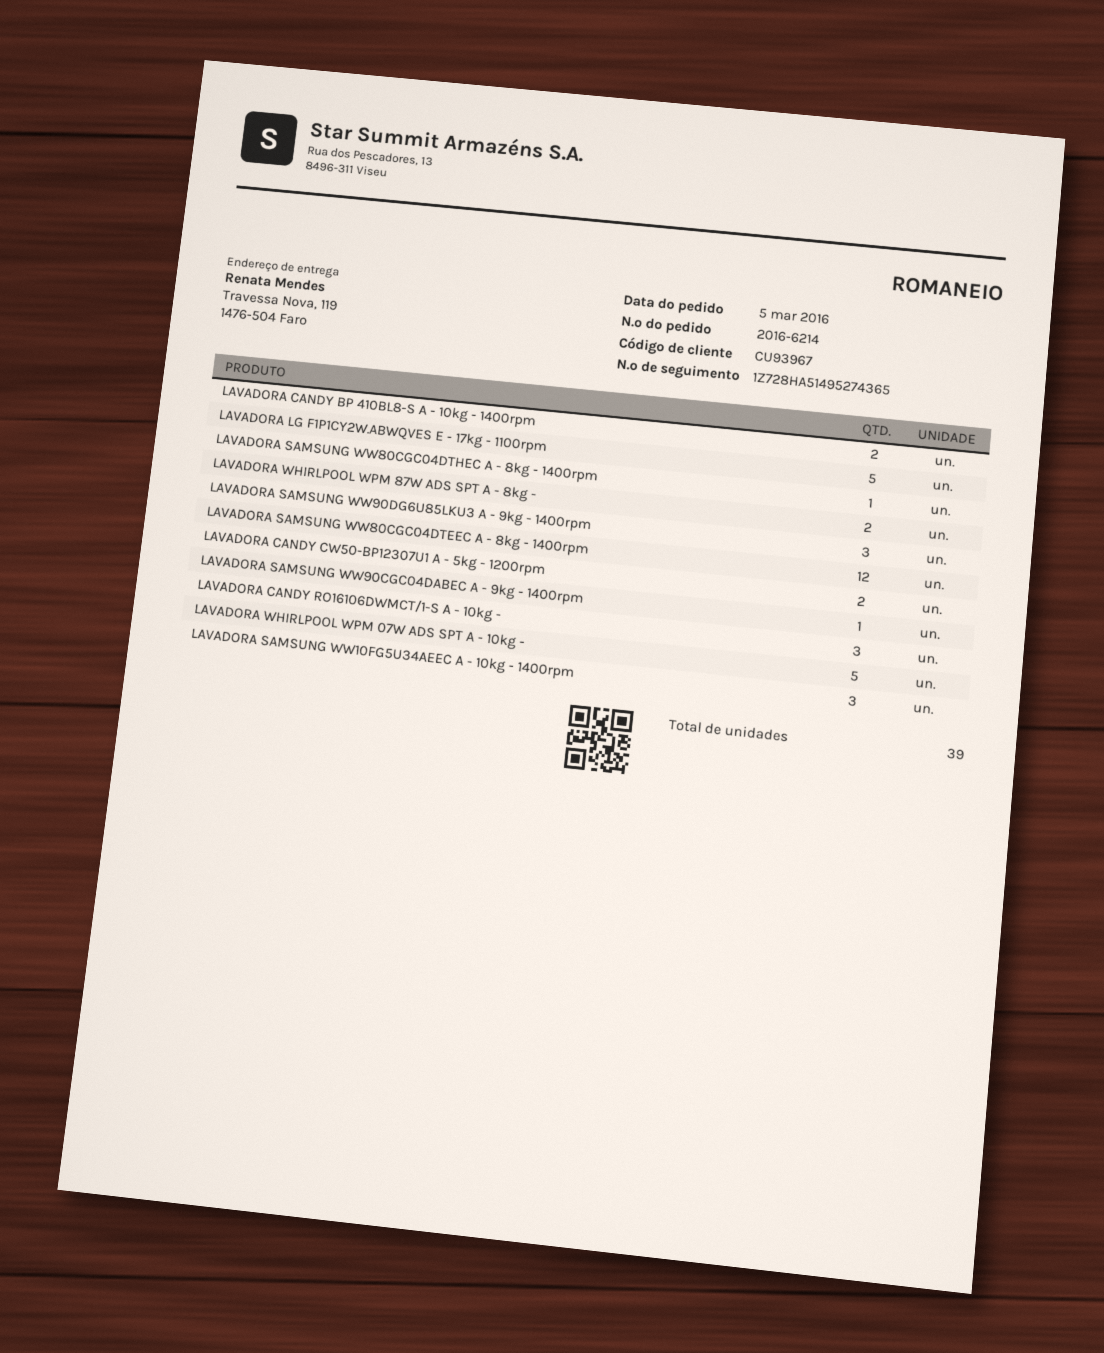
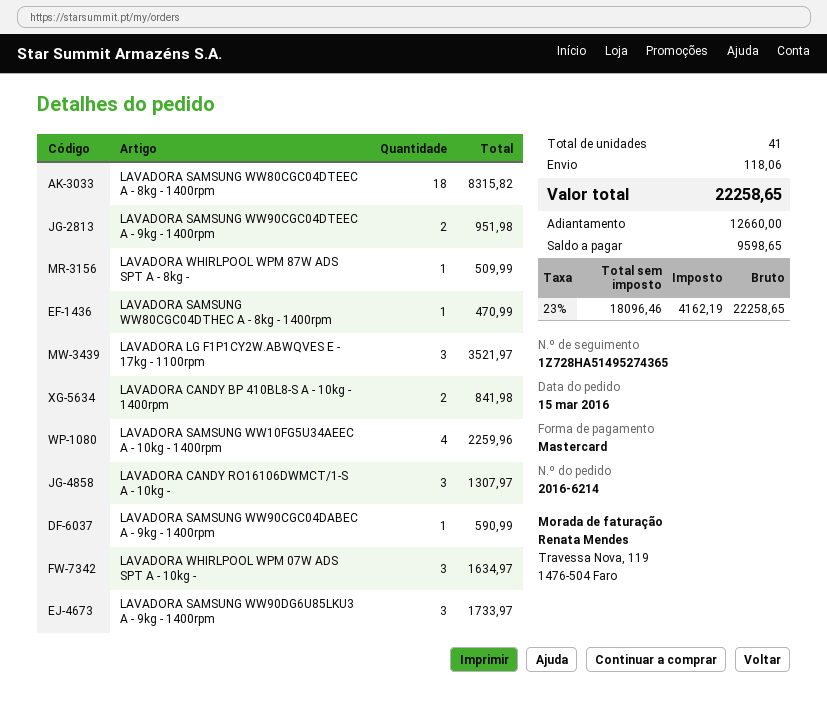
order date: 2016-03-05 -> 2016-03-15
LAVADORA LG F1P1CY2W.ABWQVES E - 17kg - 1100rpm: 5 -> 3
LAVADORA WHIRLPOOL WPM 87W ADS SPT A - 8kg -: 2 -> 1
LAVADORA SAMSUNG WW80CGC04DTEEC A - 8kg - 1400rpm: 12 -> 18
LAVADORA CANDY CW50-BP12307U1 A - 5kg - 1200rpm: 2 -> none
LAVADORA WHIRLPOOL WPM 07W ADS SPT A - 10kg -: 5 -> 3
LAVADORA SAMSUNG WW10FG5U34AEEC A - 10kg - 1400rpm: 3 -> 4
LAVADORA SAMSUNG WW90CGC04DTEEC A - 9kg - 1400rpm: none -> 2
total quantity: 39 -> 41

